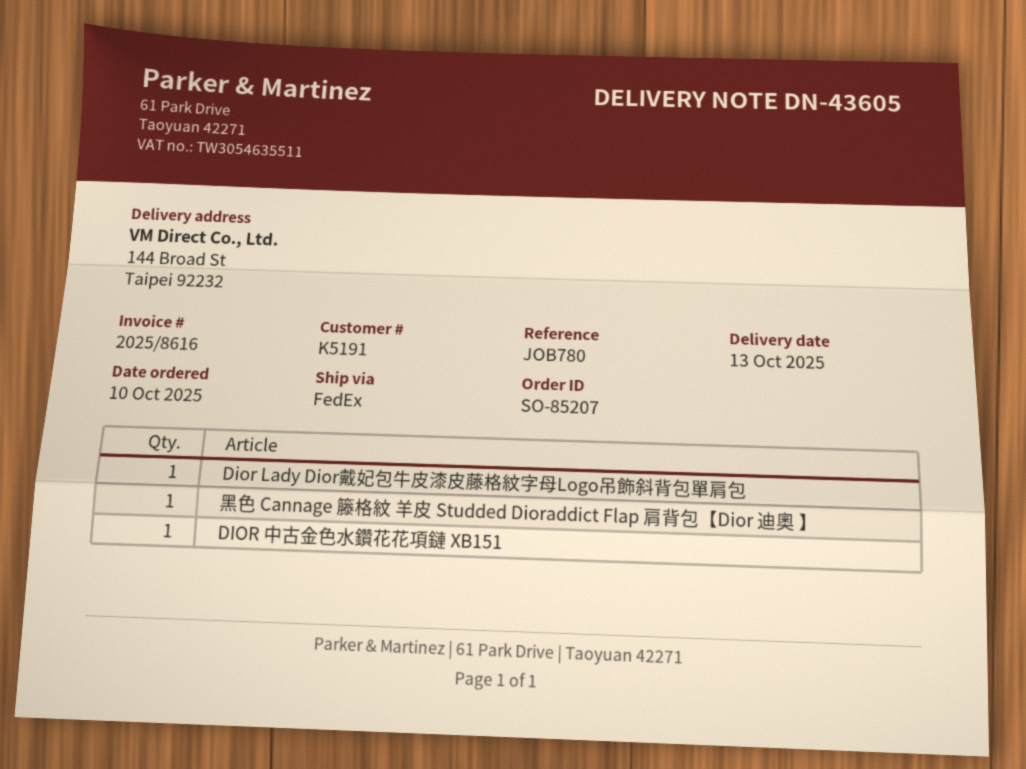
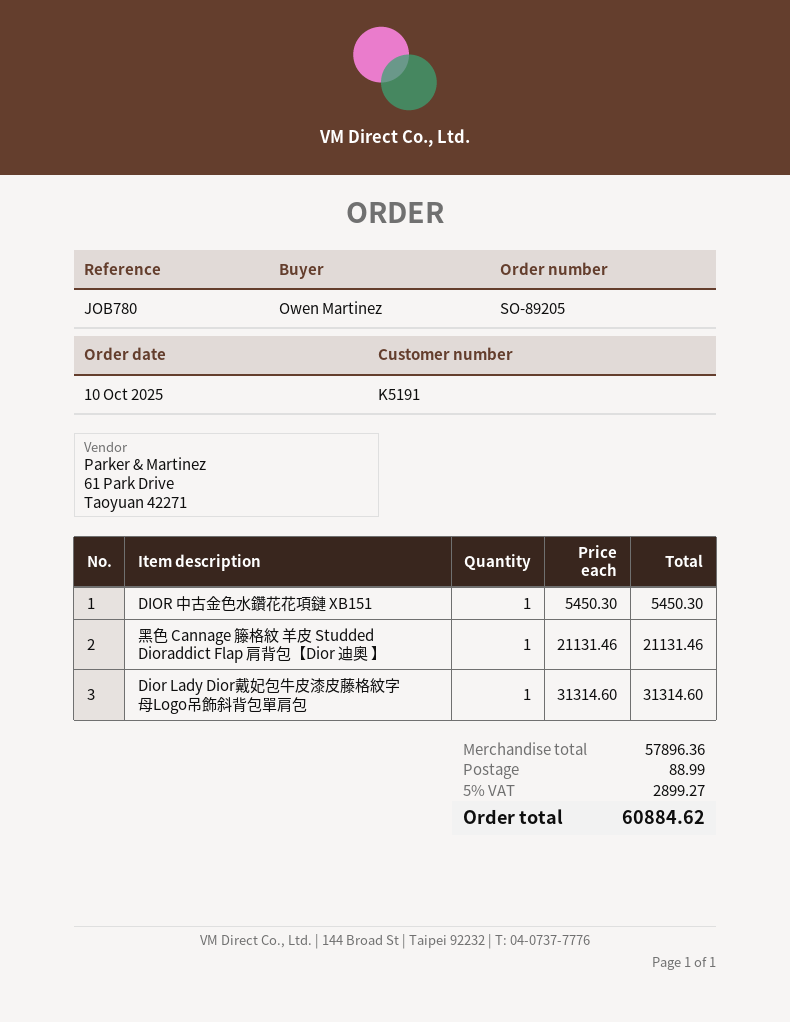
order number: SO-85207 -> SO-89205

